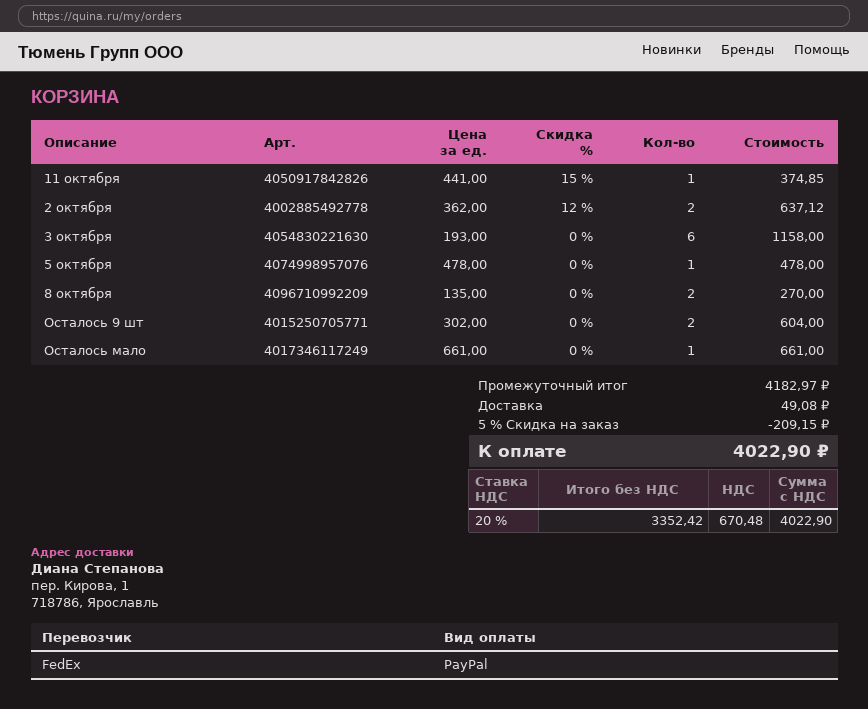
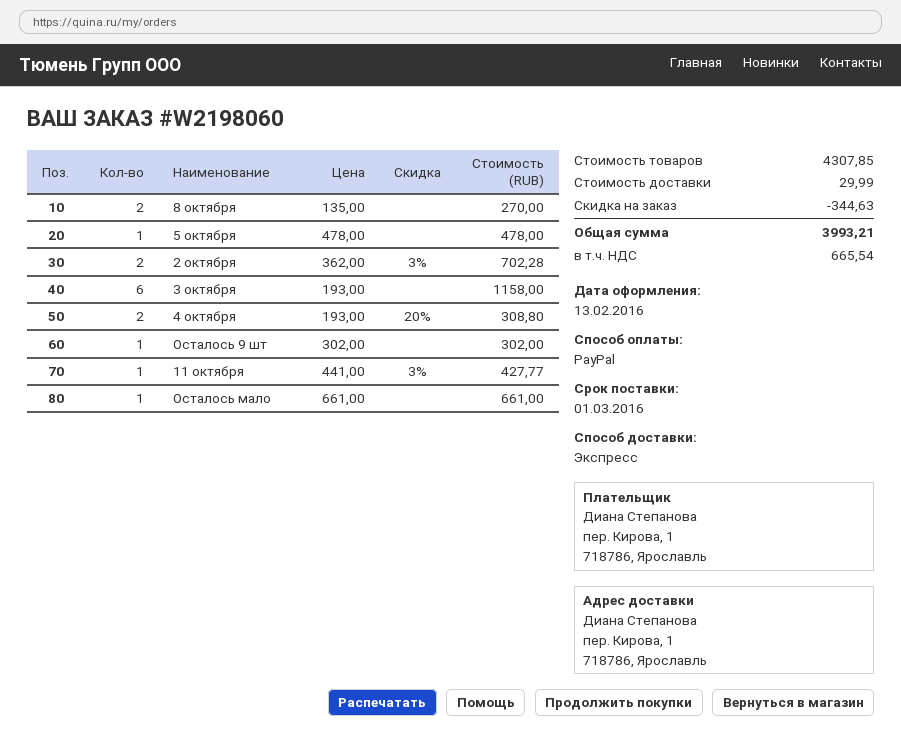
shipping method: FedEx -> express
11 октября: 1 x 441.00 - 15% = 374.85 -> 1 x 441.00 - 3% = 427.77
2 октября: 2 x 362.00 - 12% = 637.12 -> 2 x 362.00 - 3% = 702.28
Осталось 9 шт: 2 x 302.00 = 604.00 -> 1 x 302.00 = 302.00
4 октября: none -> 2 x 193.00 - 20% = 308.80
subtotal: 4182.97 -> 4307.85
discount: 209.15 -> 344.63
shipping: 49.08 -> 29.99
tax: 670.48 -> 665.54
total: 4022.90 -> 3993.21

